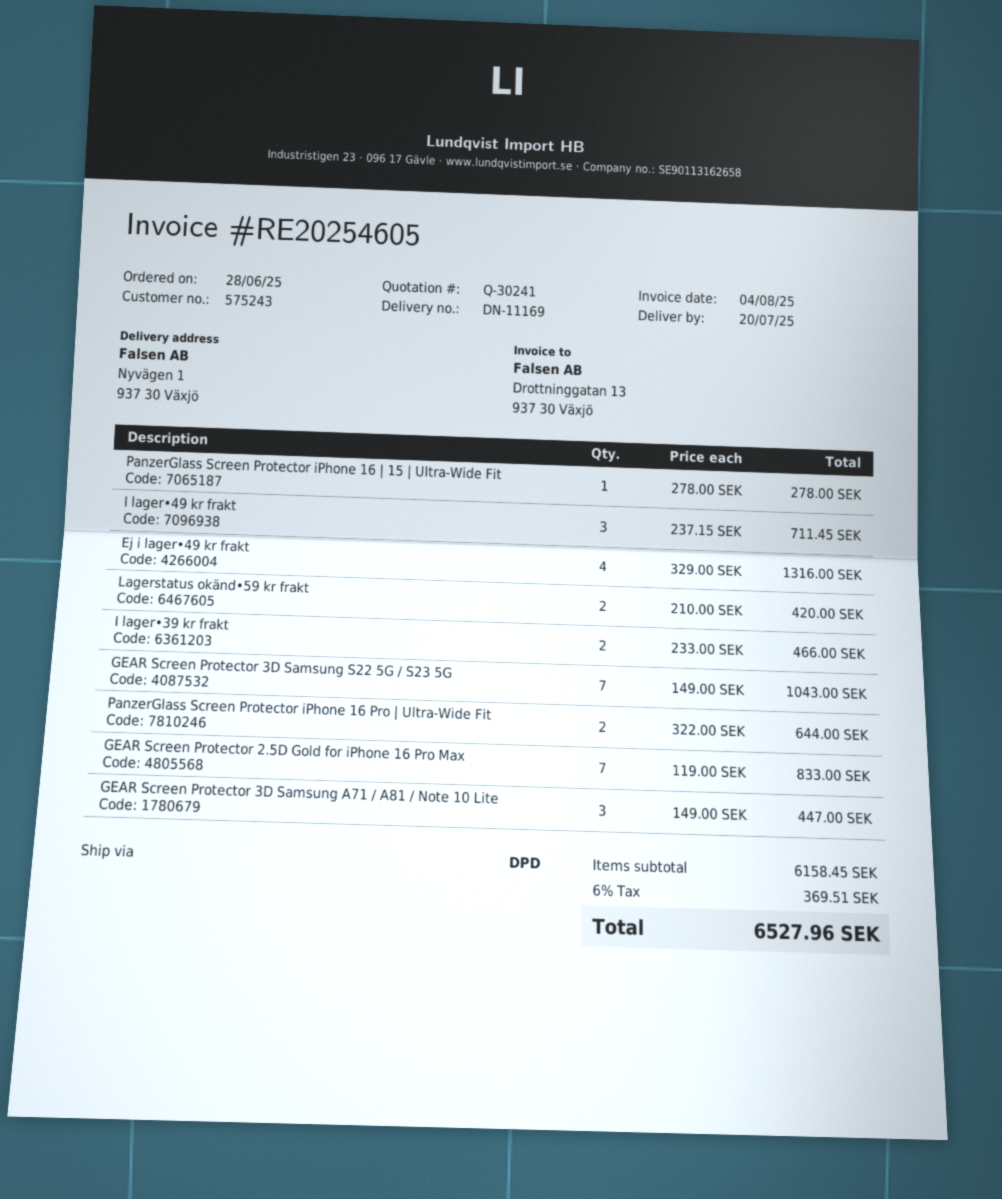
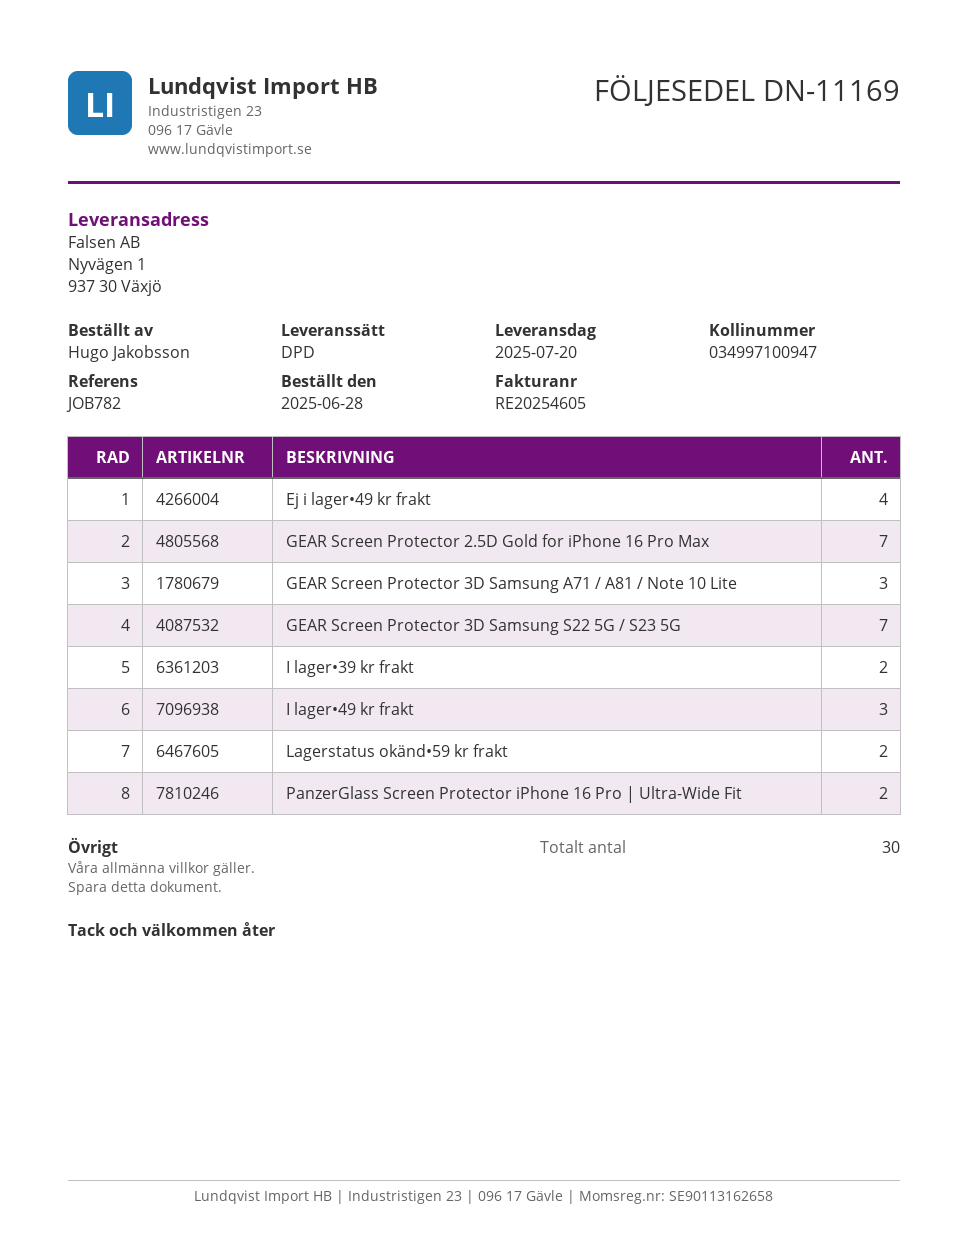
PanzerGlass Screen Protector iPhone 16 | 15 | Ultra-Wide Fit: 1 -> none

